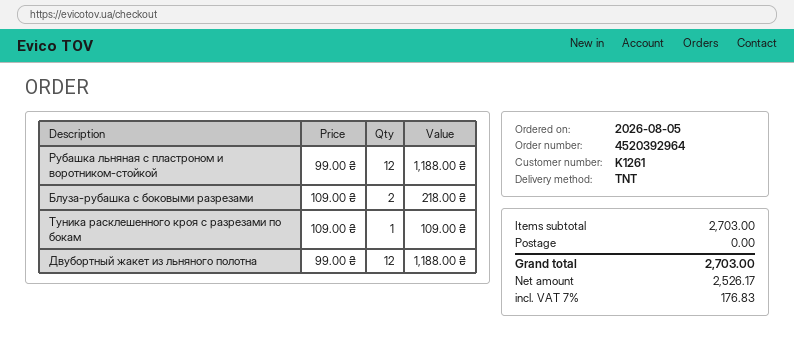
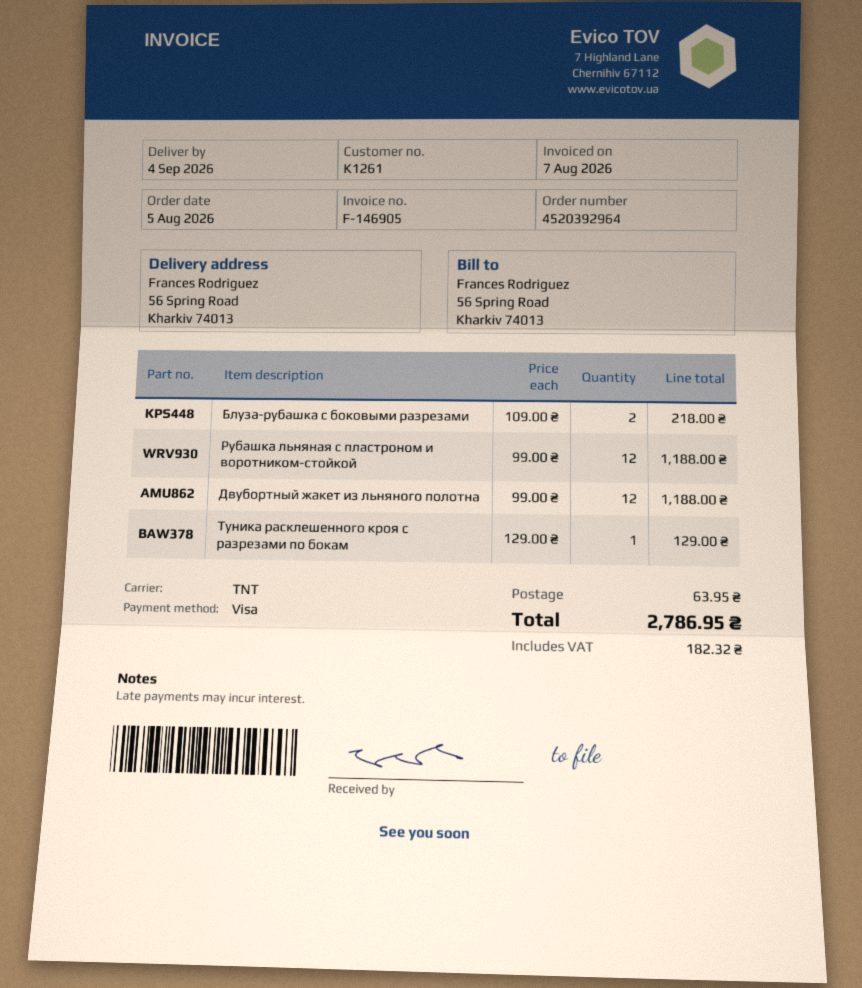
Туника расклешенного кроя с разрезами по бокам: 1 x 109.00 = 109.00 -> 1 x 129.00 = 129.00
shipping: 0.00 -> 63.95
tax: 176.83 -> 182.32
total: 2703.00 -> 2786.95

